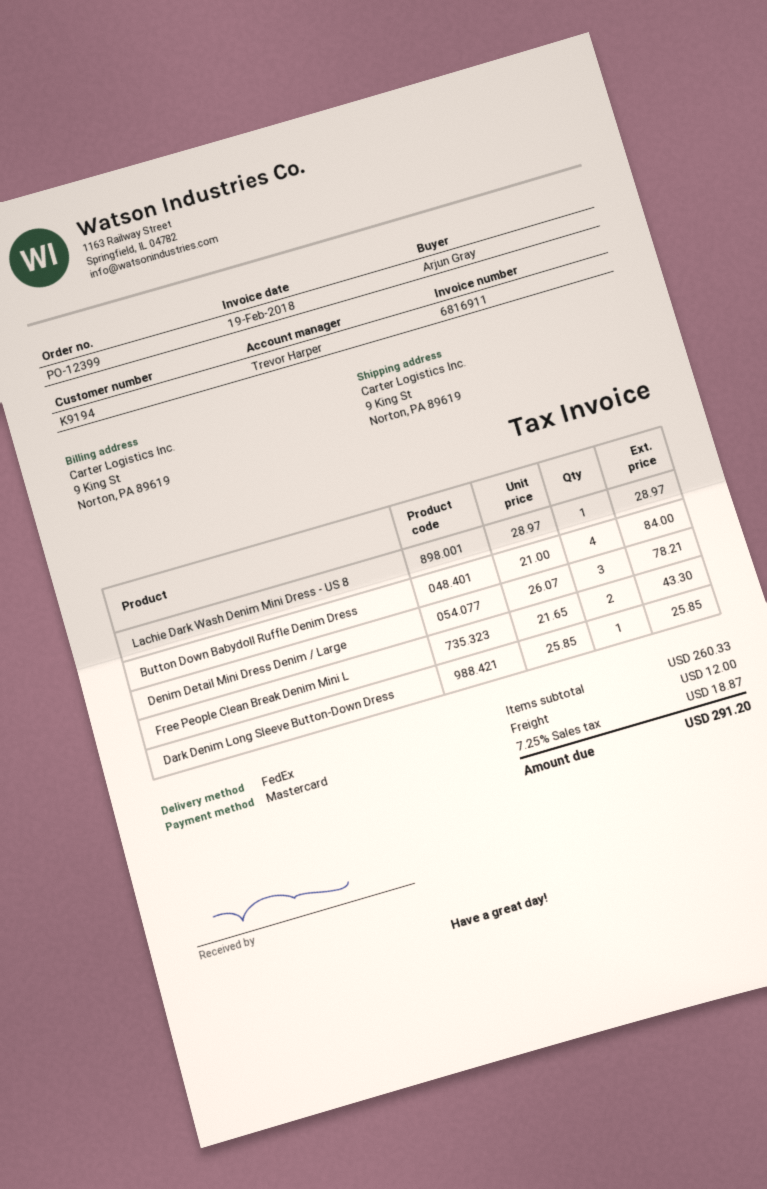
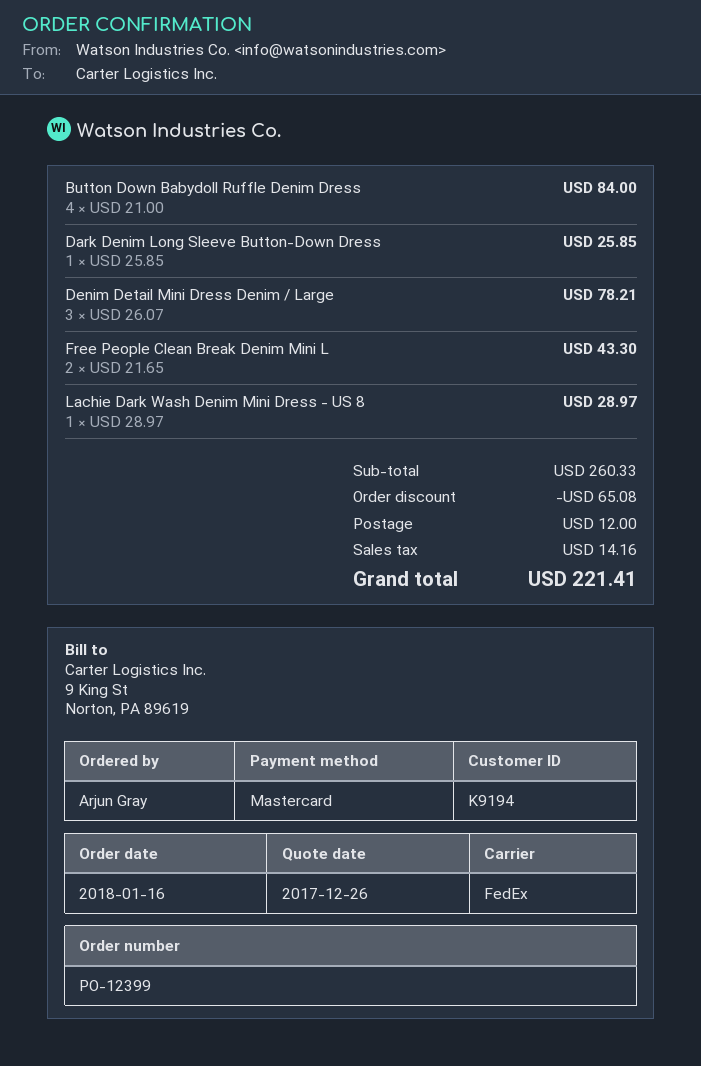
discount: none -> 65.08
tax: 18.87 -> 14.16
total: 291.20 -> 221.41

